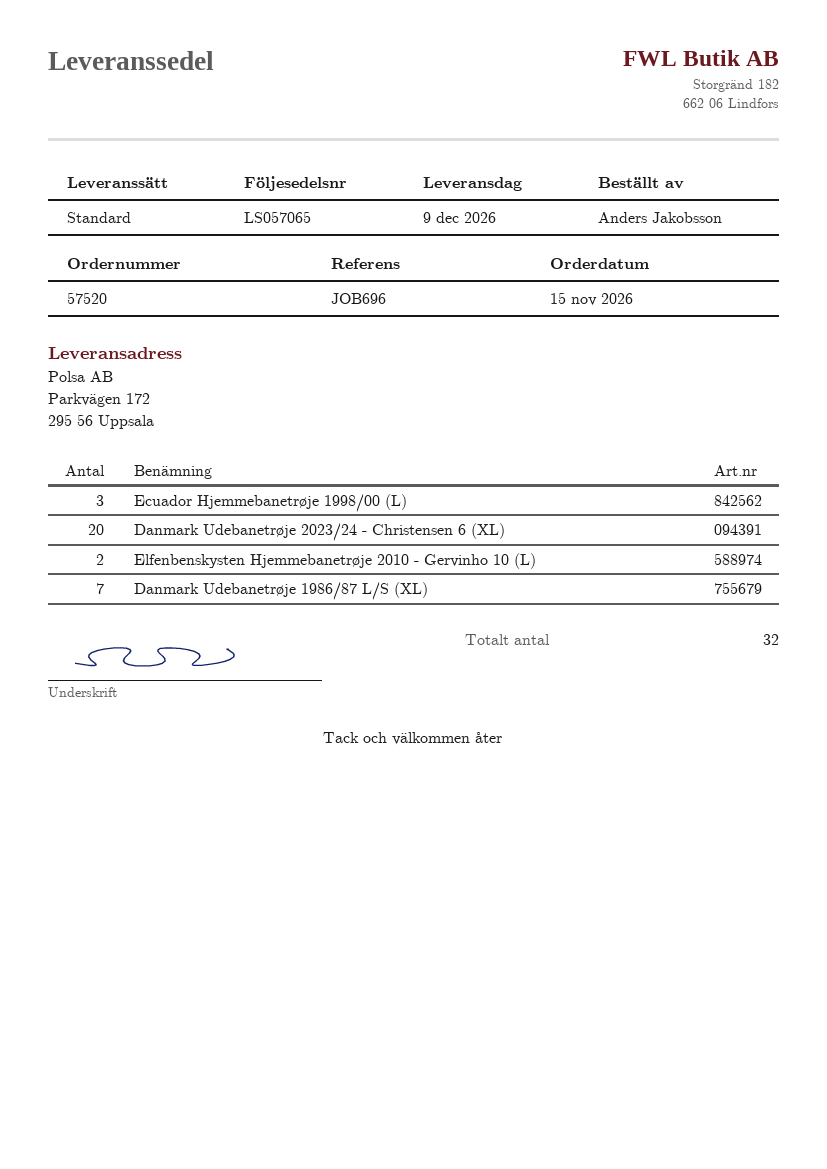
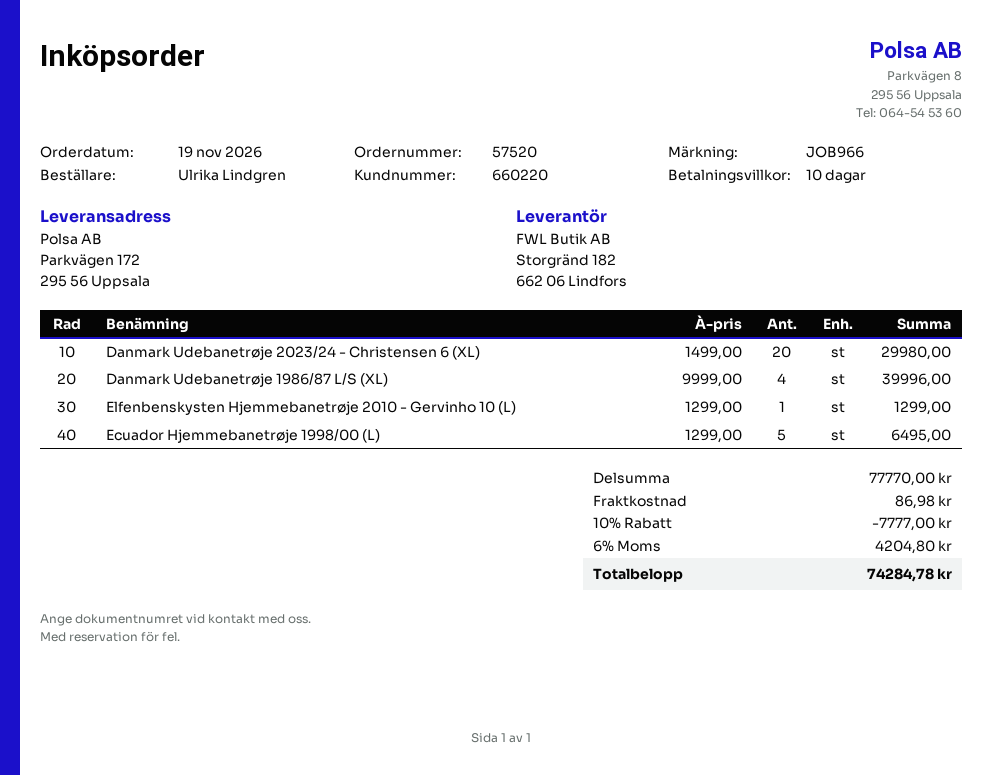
order date: 2026-11-15 -> 2026-11-19
reference: JOB696 -> JOB966
ordered by: Anders Jakobsson -> Ulrika Lindgren
Ecuador Hjemmebanetrøje 1998/00 (L): 3 -> 5
Elfenbenskysten Hjemmebanetrøje 2010 - Gervinho 10 (L): 2 -> 1
Danmark Udebanetrøje 1986/87 L/S (XL): 7 -> 4

